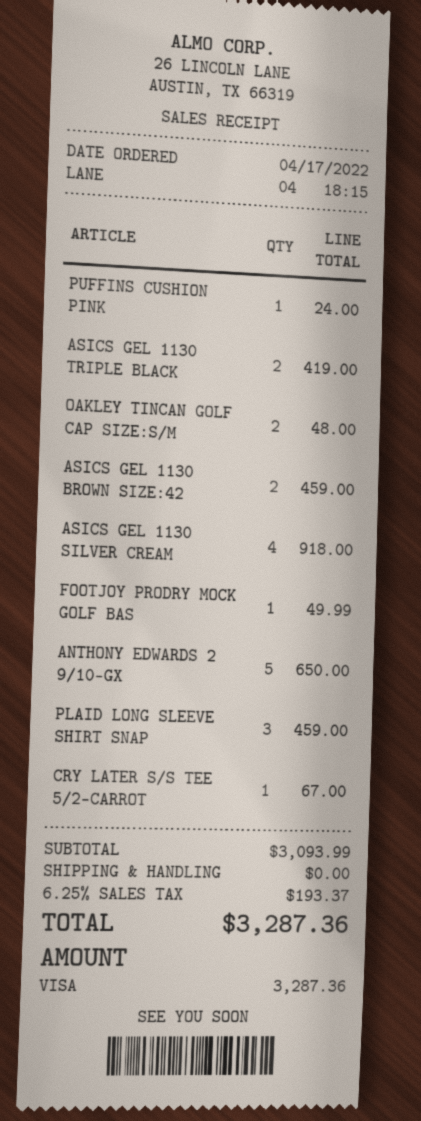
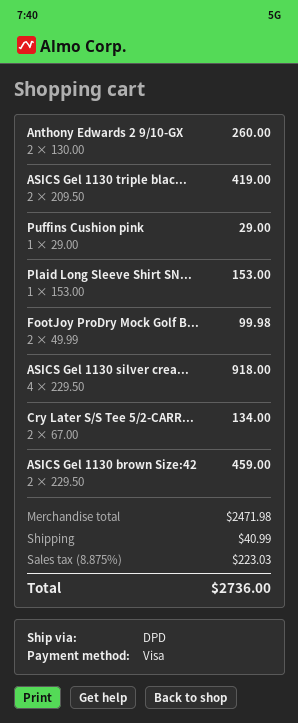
PUFFINS CUSHION PINK: 1 for 24.00 -> 1 for 29.00
OAKLEY TINCAN GOLF CAP SIZE:S/M: 2 for 48.00 -> none
FOOTJOY PRODRY MOCK GOLF BAS: 1 for 49.99 -> 2 for 99.98
ANTHONY EDWARDS 2 9/10-GX: 5 for 650.00 -> 2 for 260.00
PLAID LONG SLEEVE SHIRT SNAP: 3 for 459.00 -> 1 for 153.00
CRY LATER S/S TEE 5/2-CARROT: 1 for 67.00 -> 2 for 134.00
subtotal: 3093.99 -> 2471.98
shipping: 0.00 -> 40.99
tax: 6.25% = 193.37 -> 8.875% = 223.03
total: 3287.36 -> 2736.00

